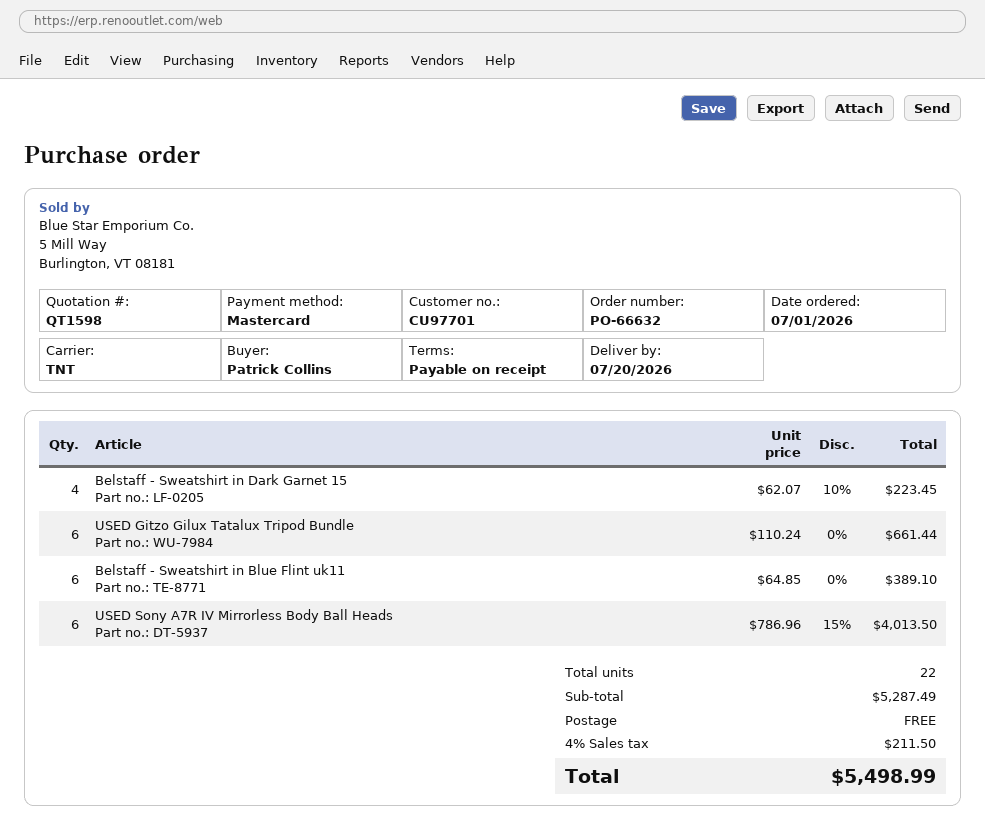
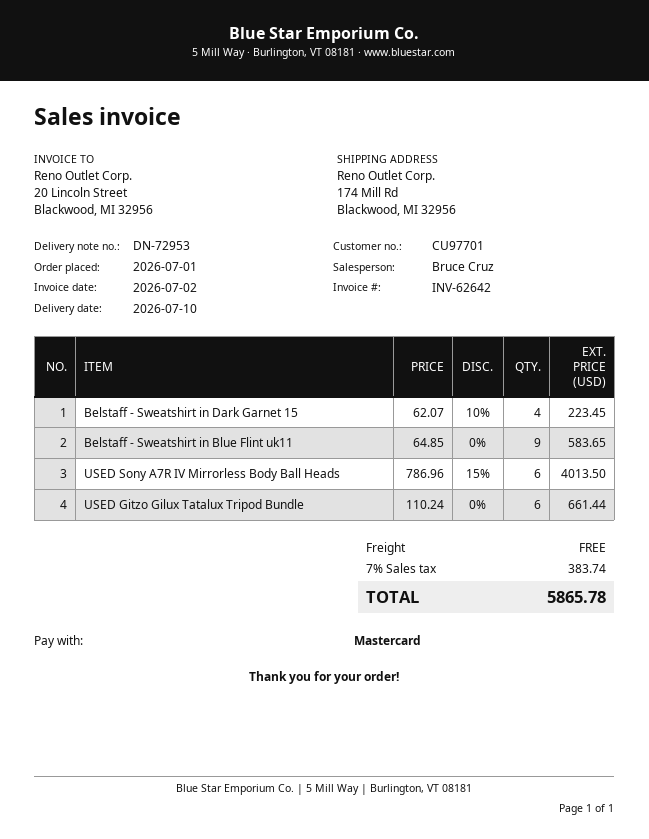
delivery date: 2026-07-20 -> 2026-07-10
Belstaff - Sweatshirt in Blue Flint uk11: 6 x 64.85 = 389.10 -> 9 x 64.85 = 583.65
tax: 4% = 211.50 -> 7% = 383.74
total: 5498.99 -> 5865.78

